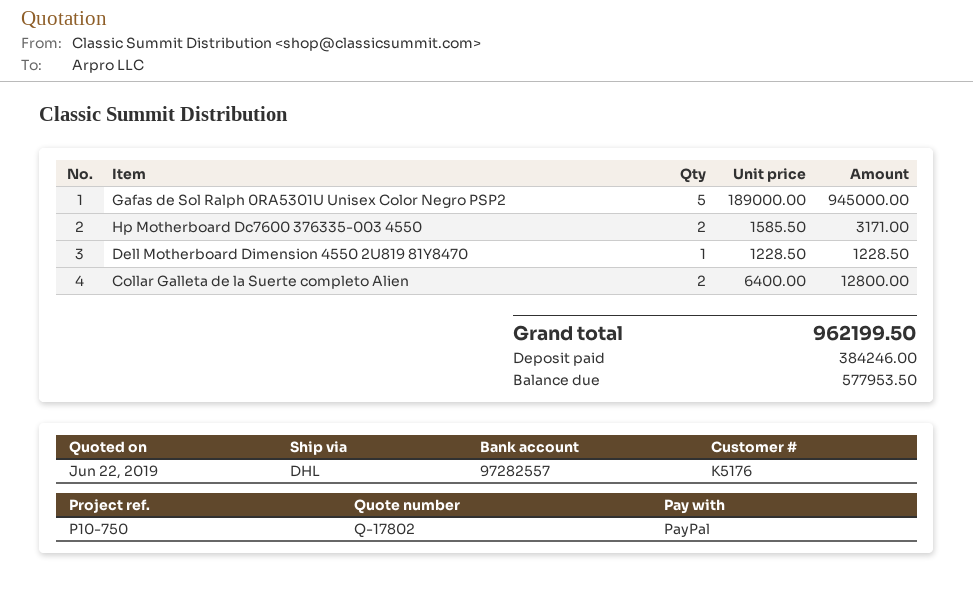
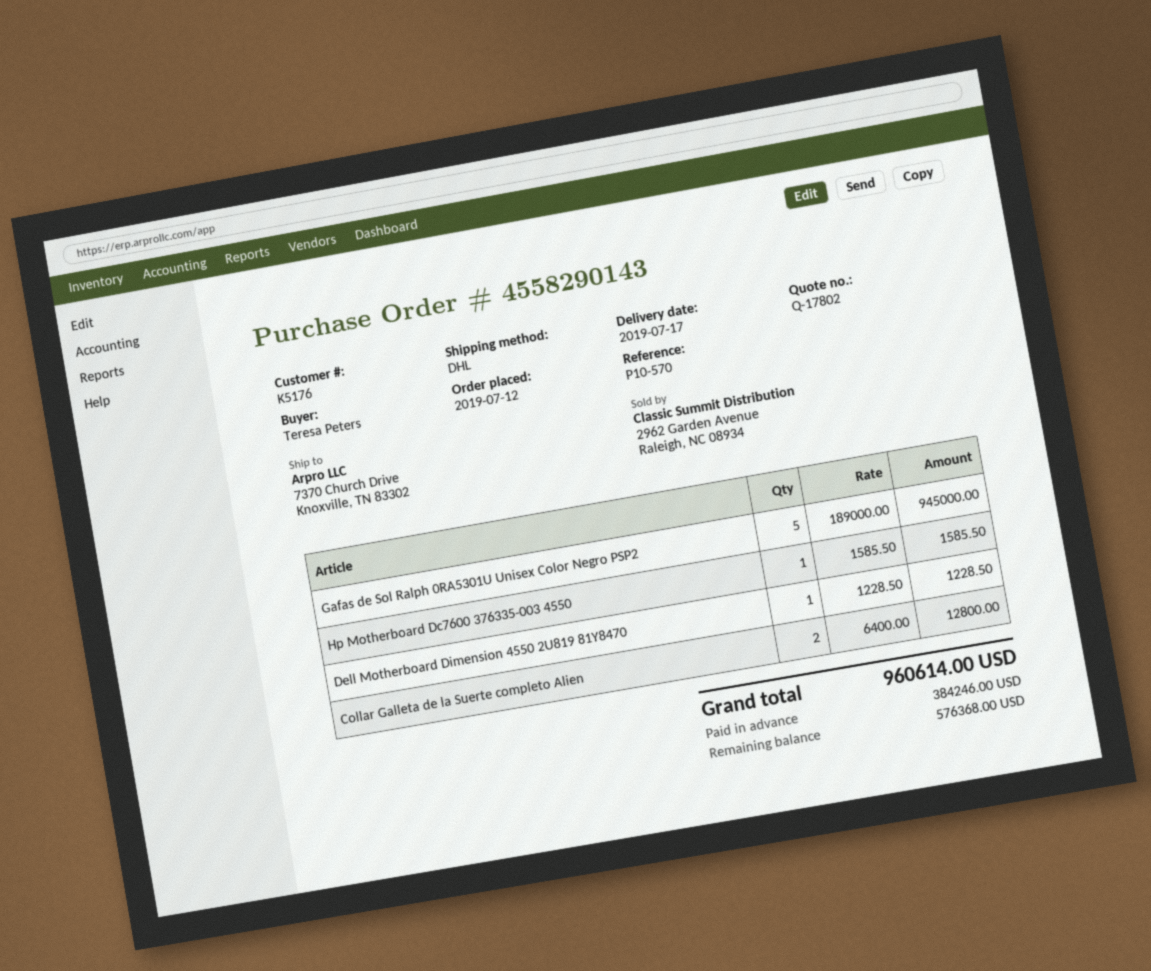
reference: P10-750 -> P10-570
Hp Motherboard Dc7600 376335-003 4550: 2 x 1585.50 = 3171.00 -> 1 x 1585.50 = 1585.50
total: 962199.50 -> 960614.00
balance: 577953.50 -> 576368.00

